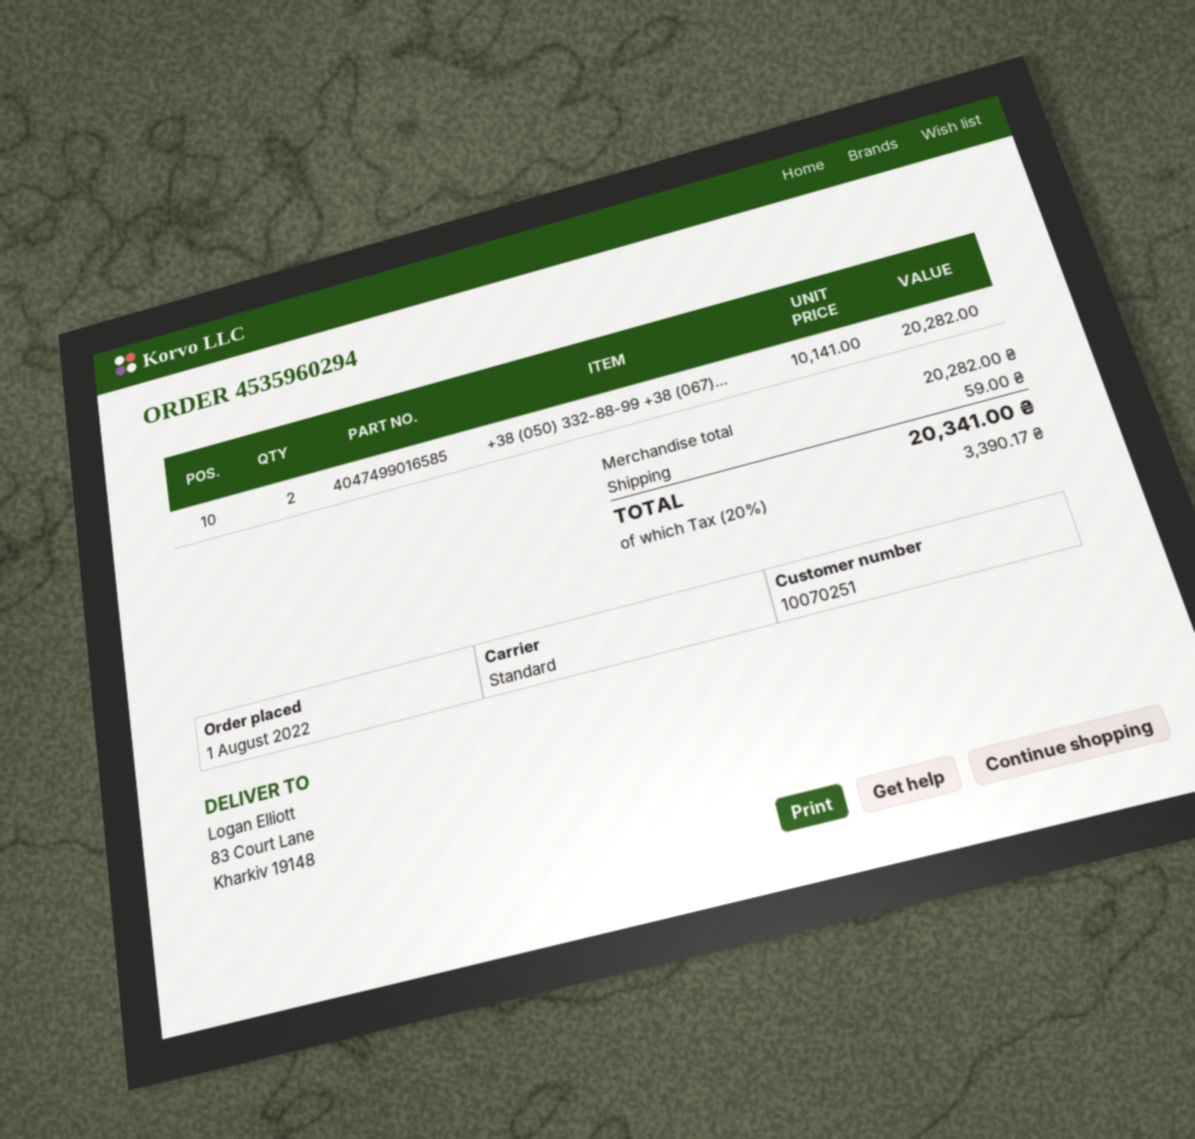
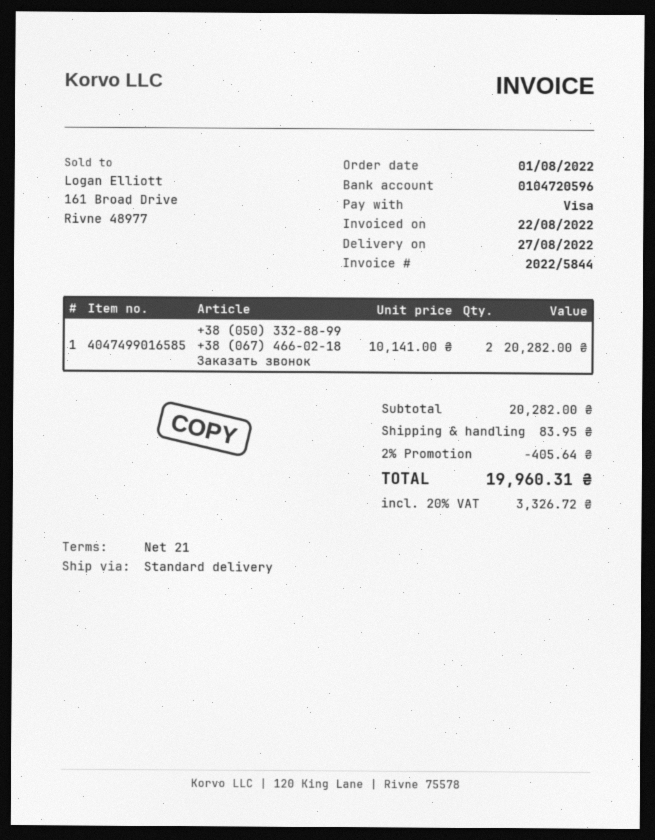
discount: none -> 2% = 405.64
shipping: 59.00 -> 83.95
tax: 20% = 3390.17 -> 20% = 3326.72
total: 20341.00 -> 19960.31

